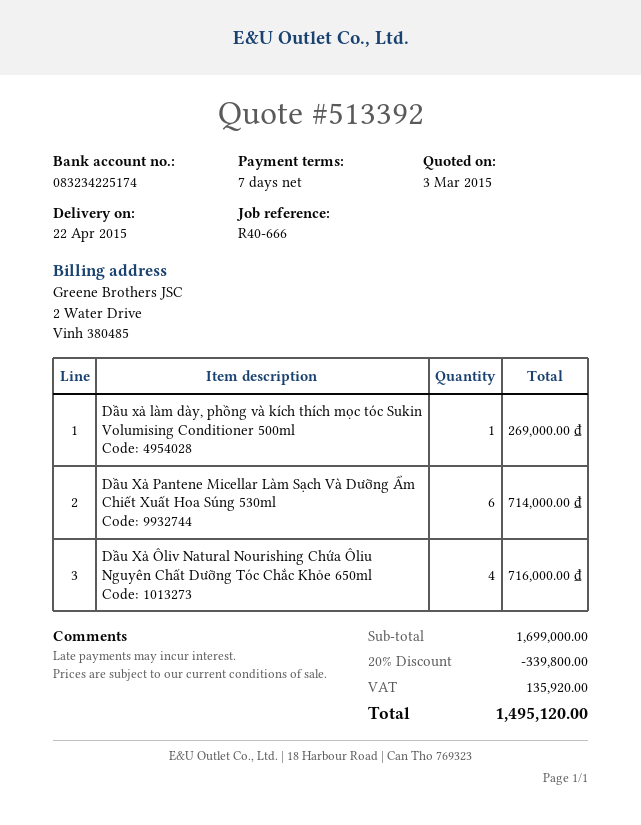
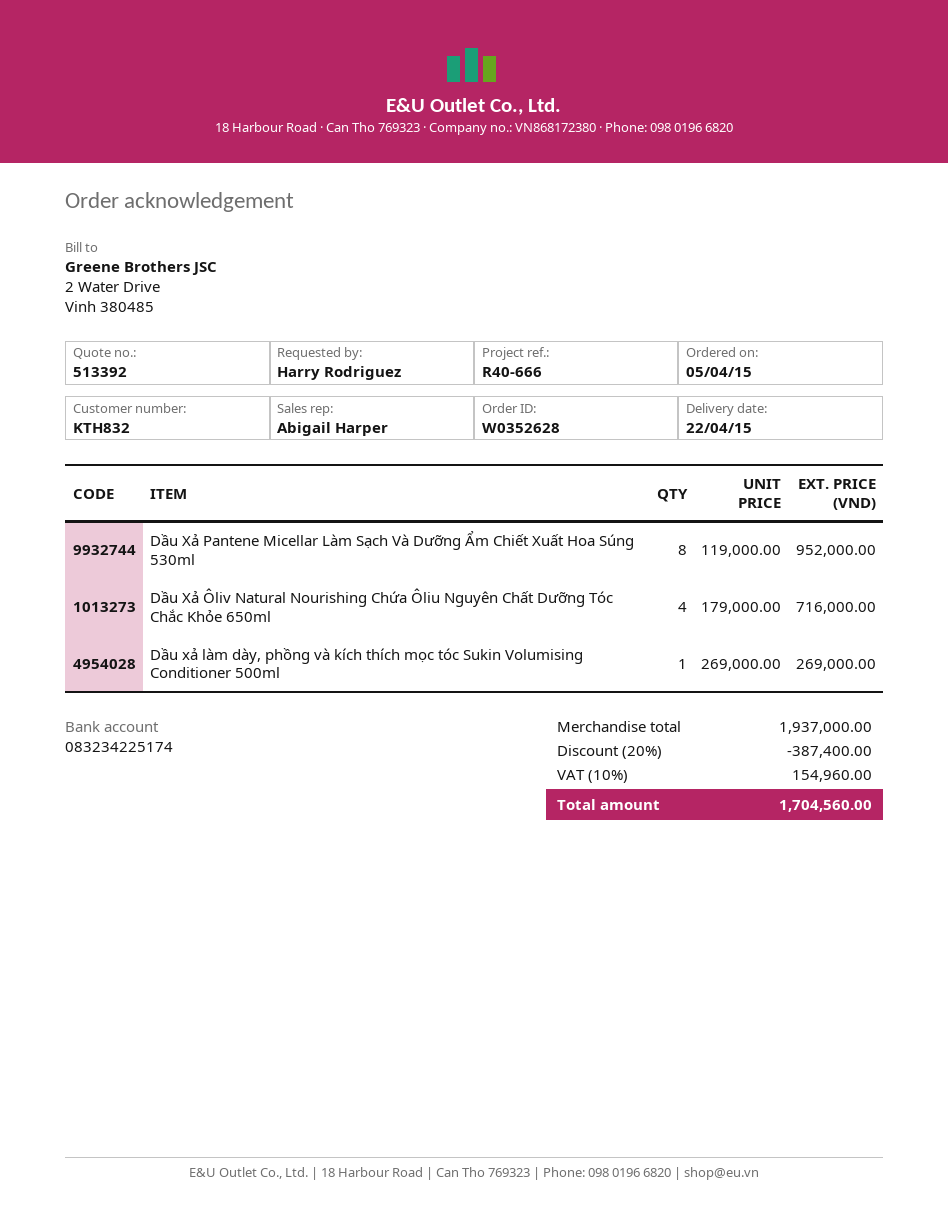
Dầu Xả Pantene Micellar Làm Sạch Và Dưỡng Ẩm Chiết Xuất Hoa Súng 530ml: 6 for 714000.00 -> 8 for 952000.00
subtotal: 1699000.00 -> 1937000.00
discount: 20% = 339800.00 -> 20% = 387400.00
tax: 135920.00 -> 154960.00
total: 1495120.00 -> 1704560.00

